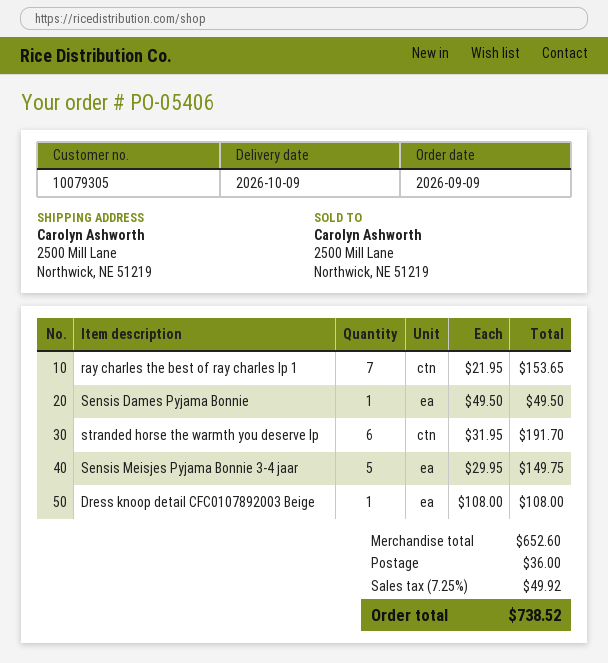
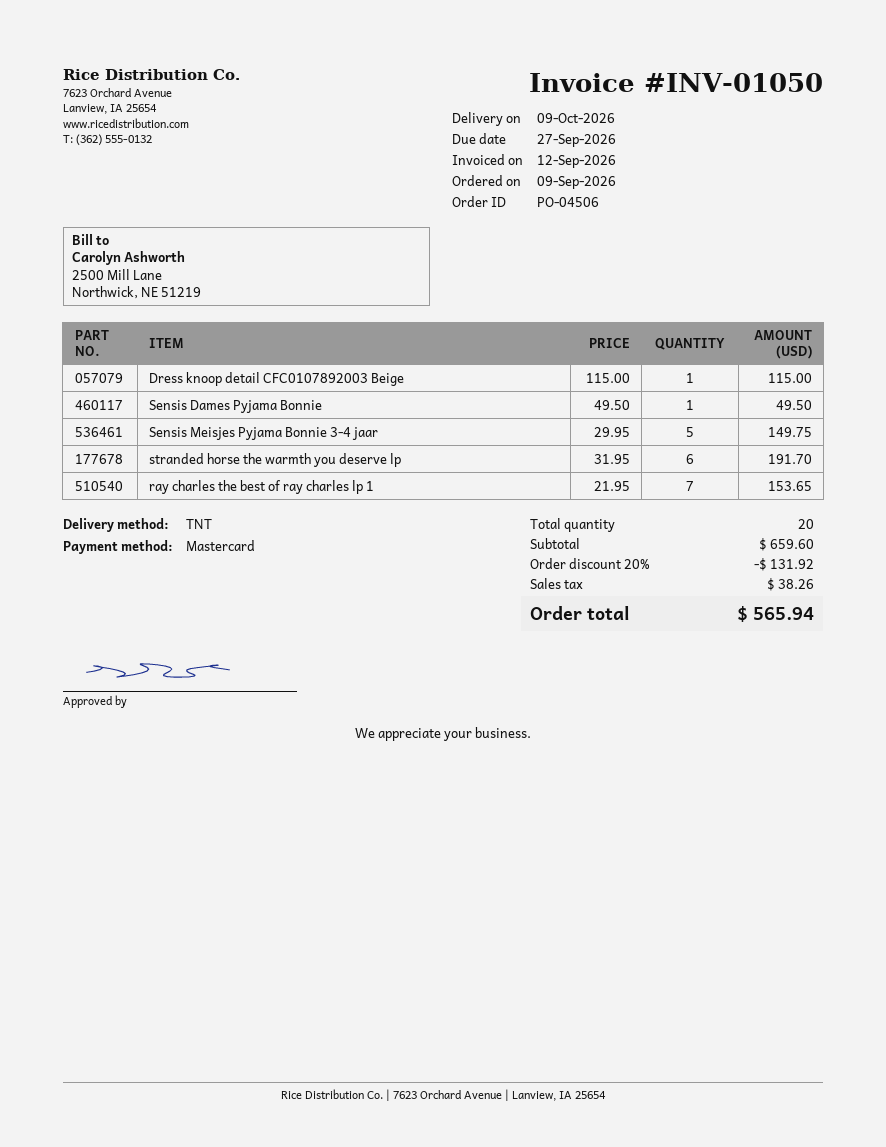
order number: PO-05406 -> PO-04506
Dress knoop detail CFC0107892003 Beige: 1 x 108.00 = 108.00 -> 1 x 115.00 = 115.00
subtotal: 652.60 -> 659.60
discount: none -> 20% = 131.92
shipping: 36.00 -> none
tax: 49.92 -> 38.26
total: 738.52 -> 565.94

